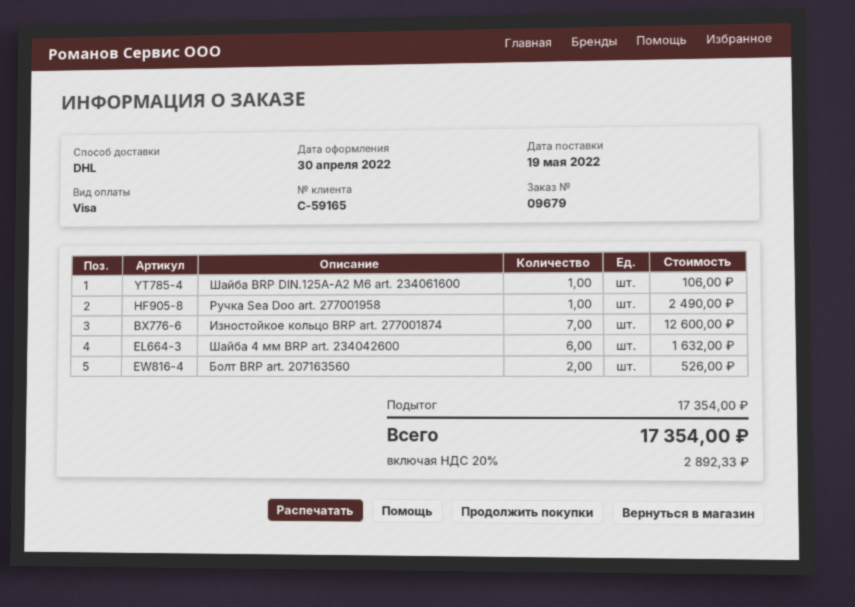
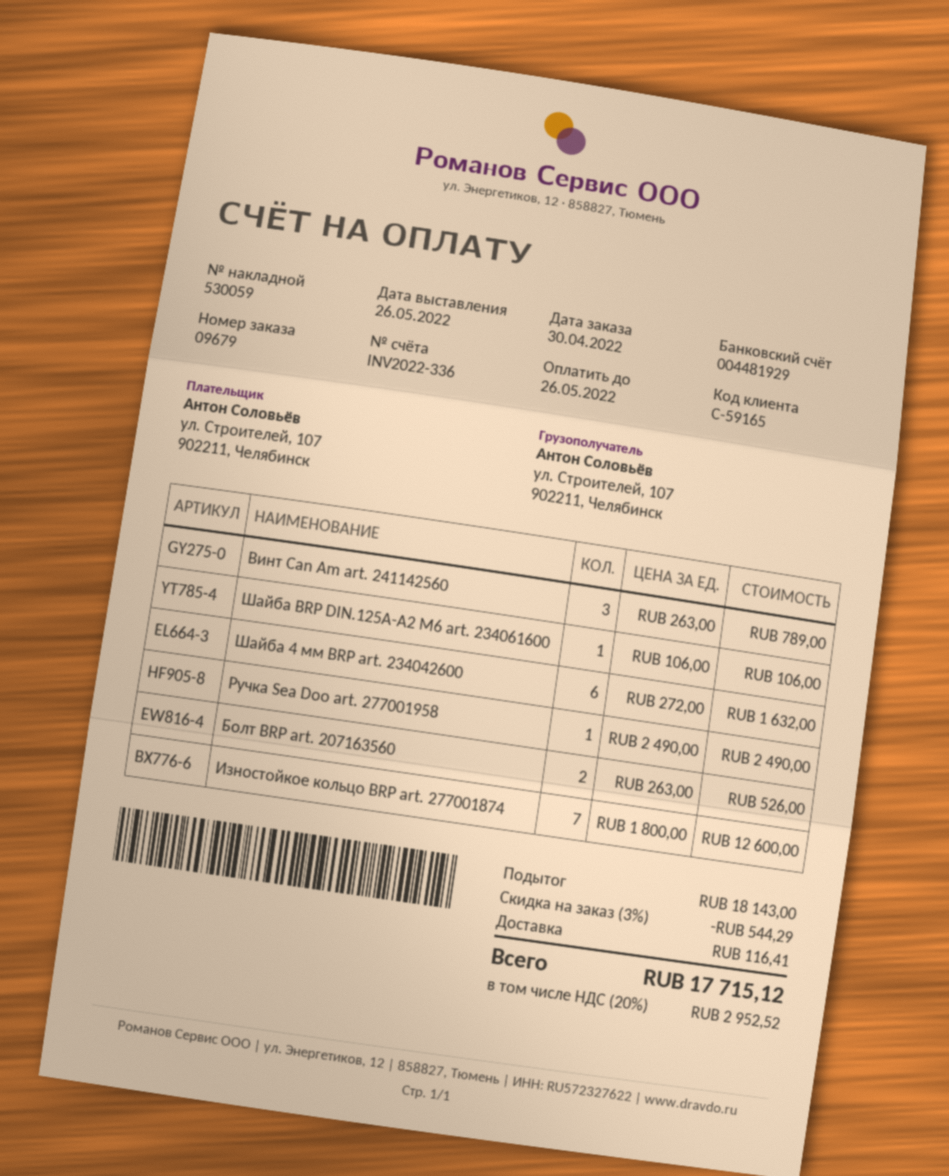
Винт Can Am art. 241142560: none -> 3 for 789.00
subtotal: 17354.00 -> 18143.00
discount: none -> 3% = 544.29
shipping: none -> 116.41
tax: 20% = 2892.33 -> 20% = 2952.52
total: 17354.00 -> 17715.12

